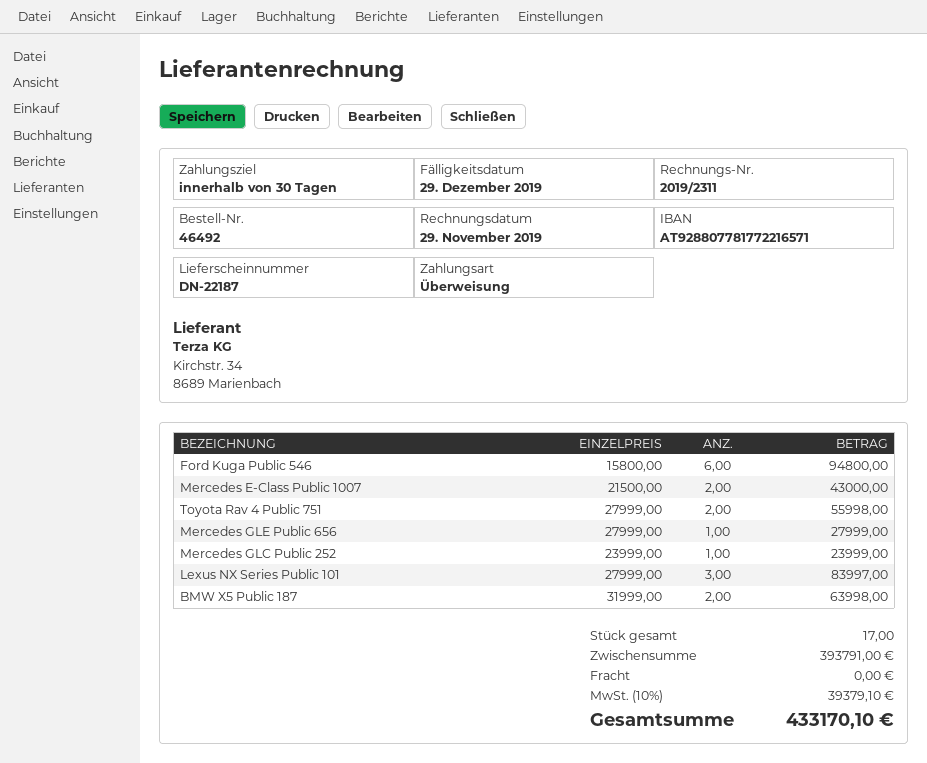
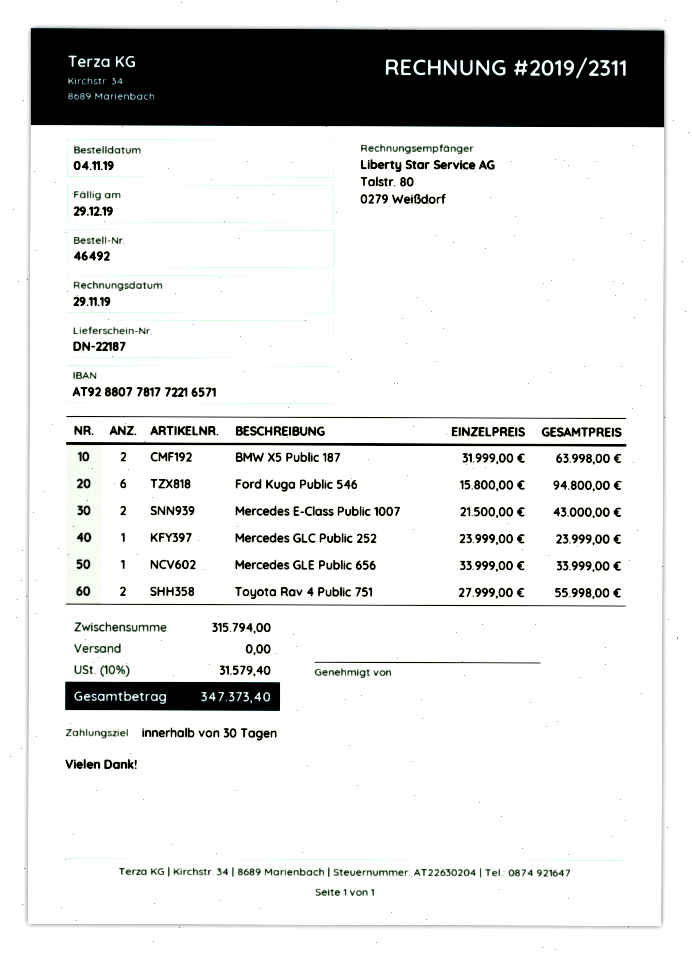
Mercedes GLE Public 656: 1 x 27999.00 = 27999.00 -> 1 x 33999.00 = 33999.00
Lexus NX Series Public 101: 3 x 27999.00 = 83997.00 -> none
subtotal: 393791.00 -> 315794.00
tax: 10% = 39379.10 -> 10% = 31579.40
total: 433170.10 -> 347373.40

